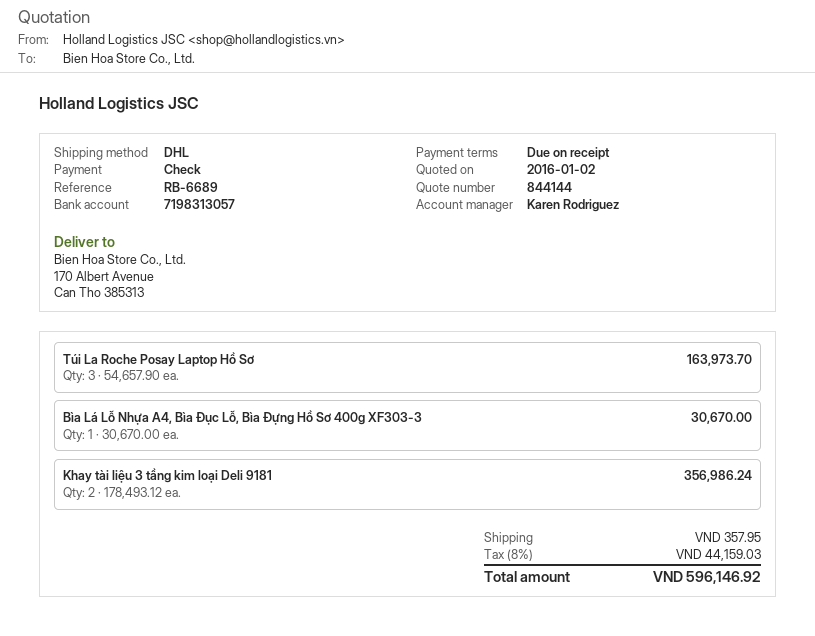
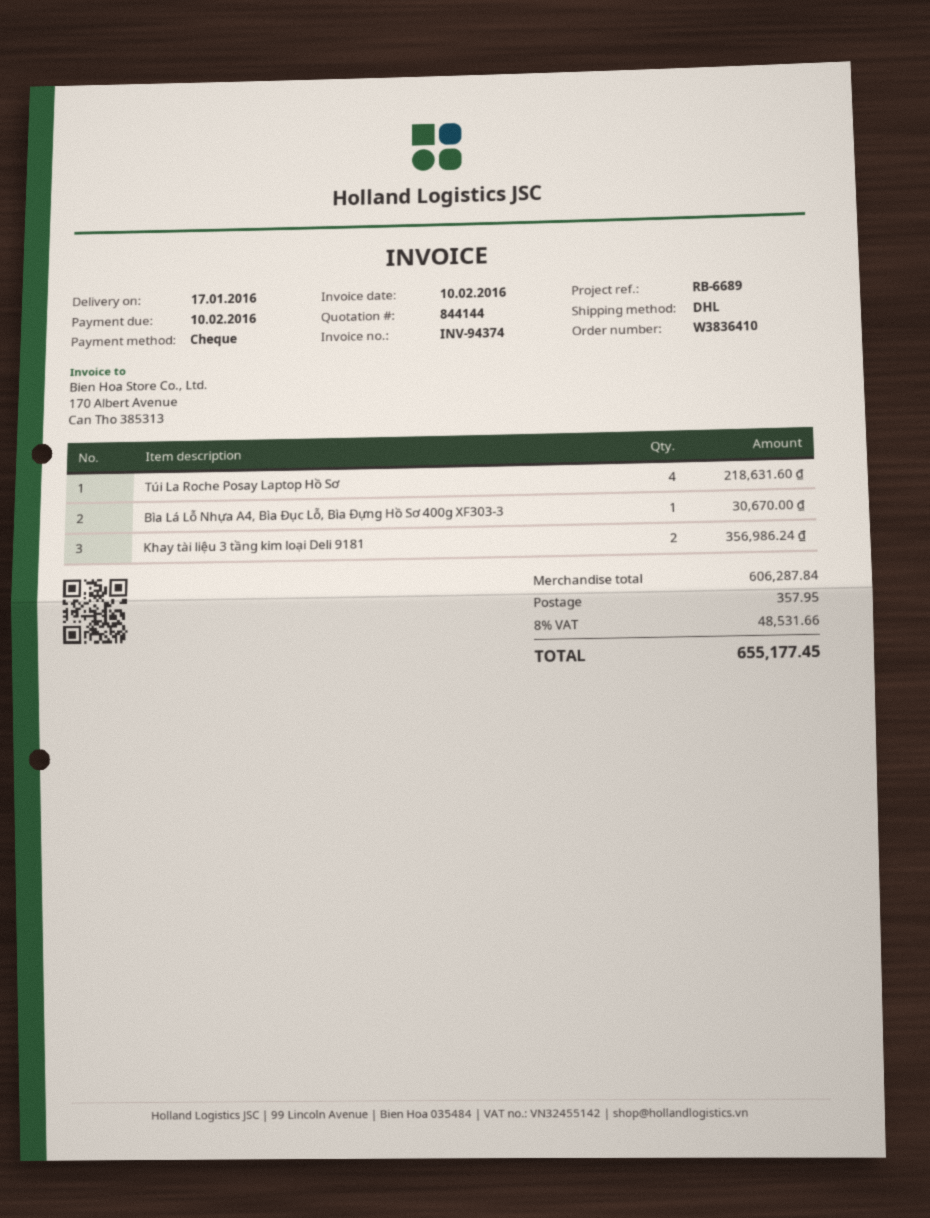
Túi La Roche Posay Laptop Hồ Sơ: 3 for 163973.70 -> 4 for 218631.60
tax: 8% = 44159.03 -> 8% = 48531.66
total: 596146.92 -> 655177.45

